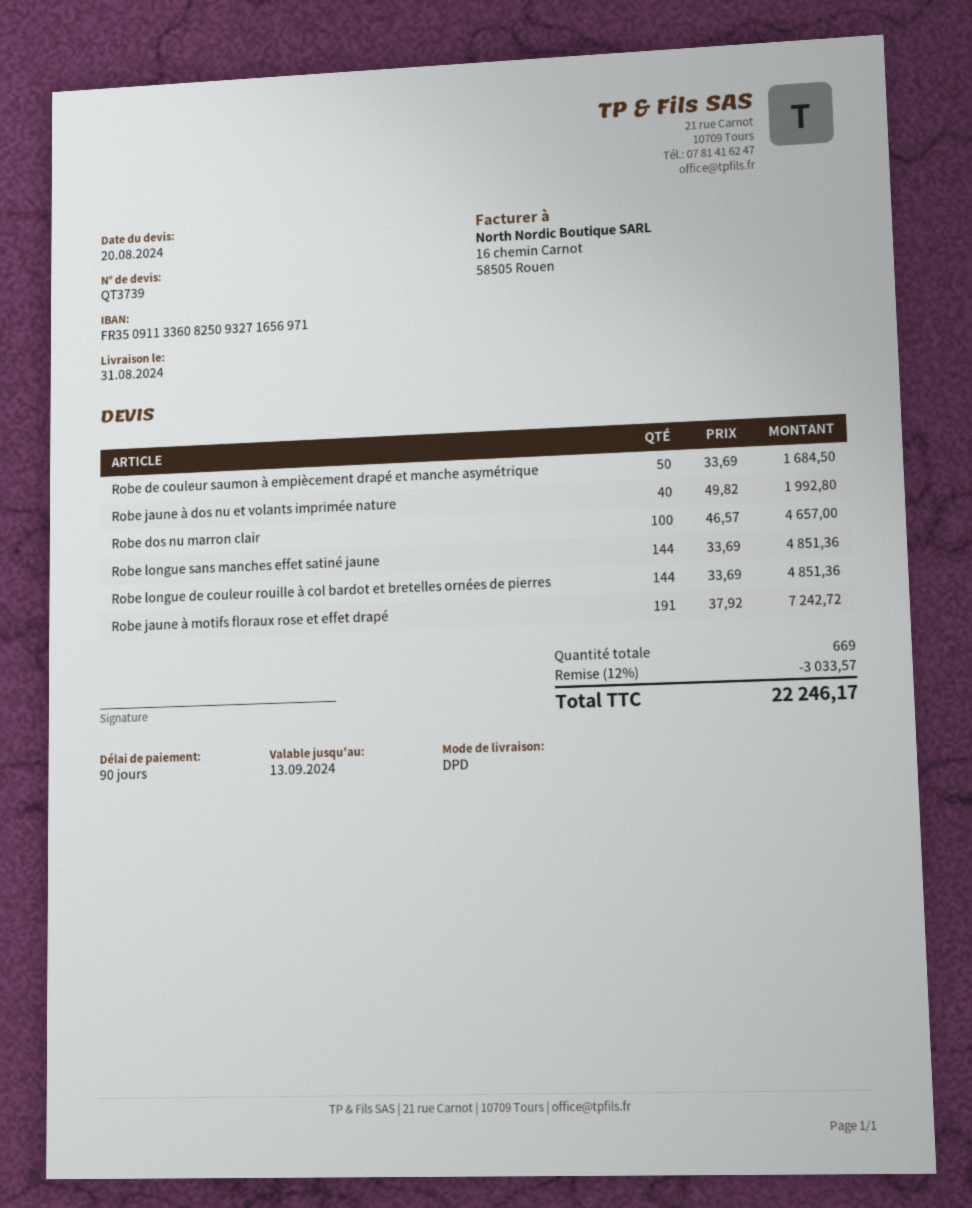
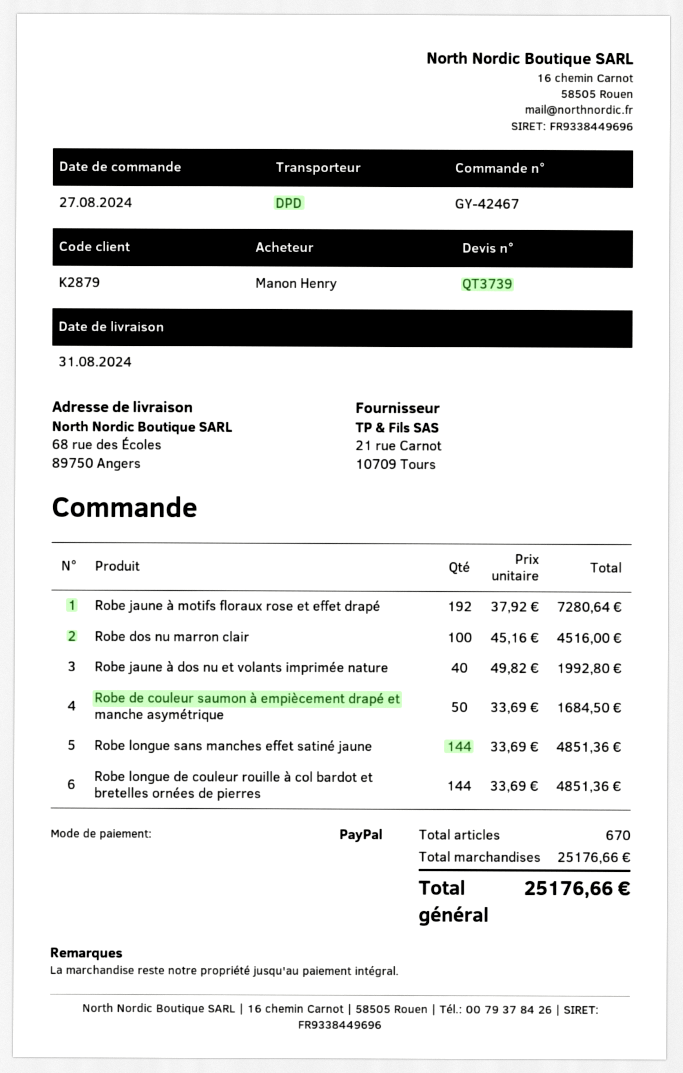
Robe dos nu marron clair: 100 x 46.57 = 4657.00 -> 100 x 45.16 = 4516.00
Robe jaune à motifs floraux rose et effet drapé: 191 x 37.92 = 7242.72 -> 192 x 37.92 = 7280.64
total quantity: 669 -> 670
discount: 12% = 3033.57 -> none
total: 22246.17 -> 25176.66

